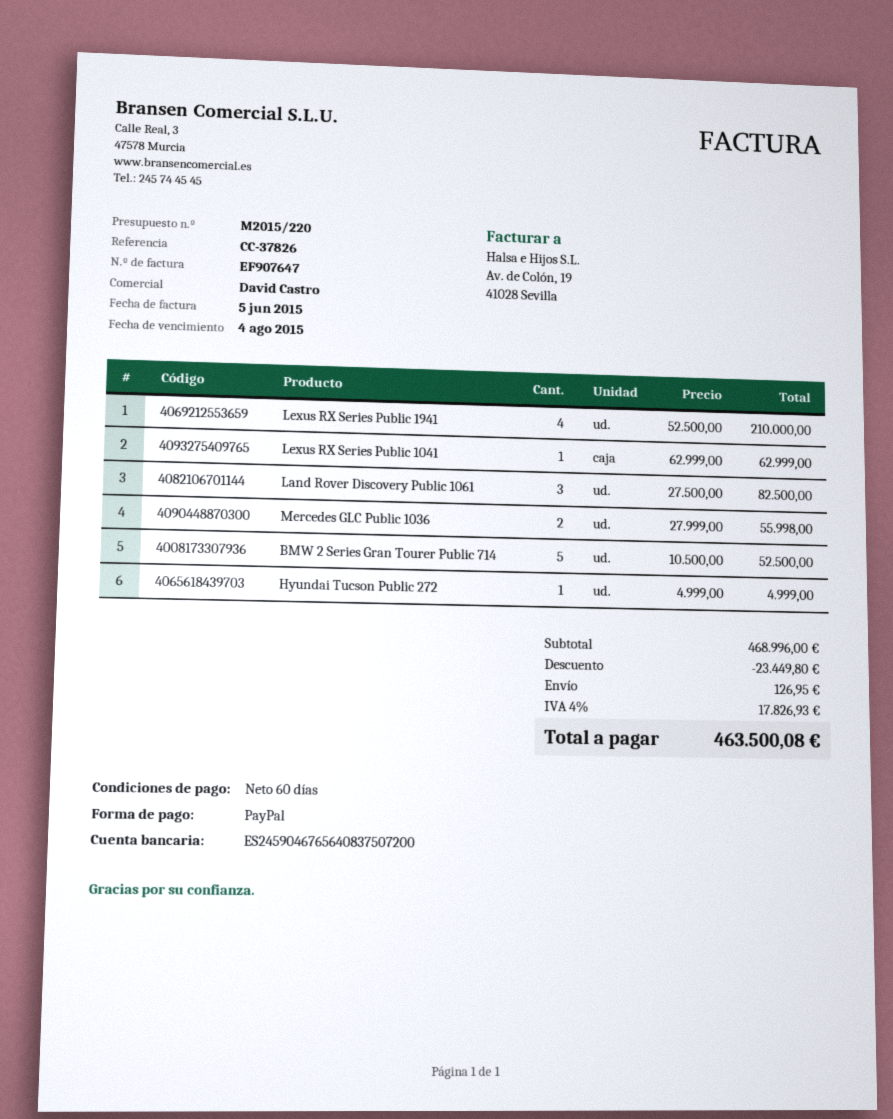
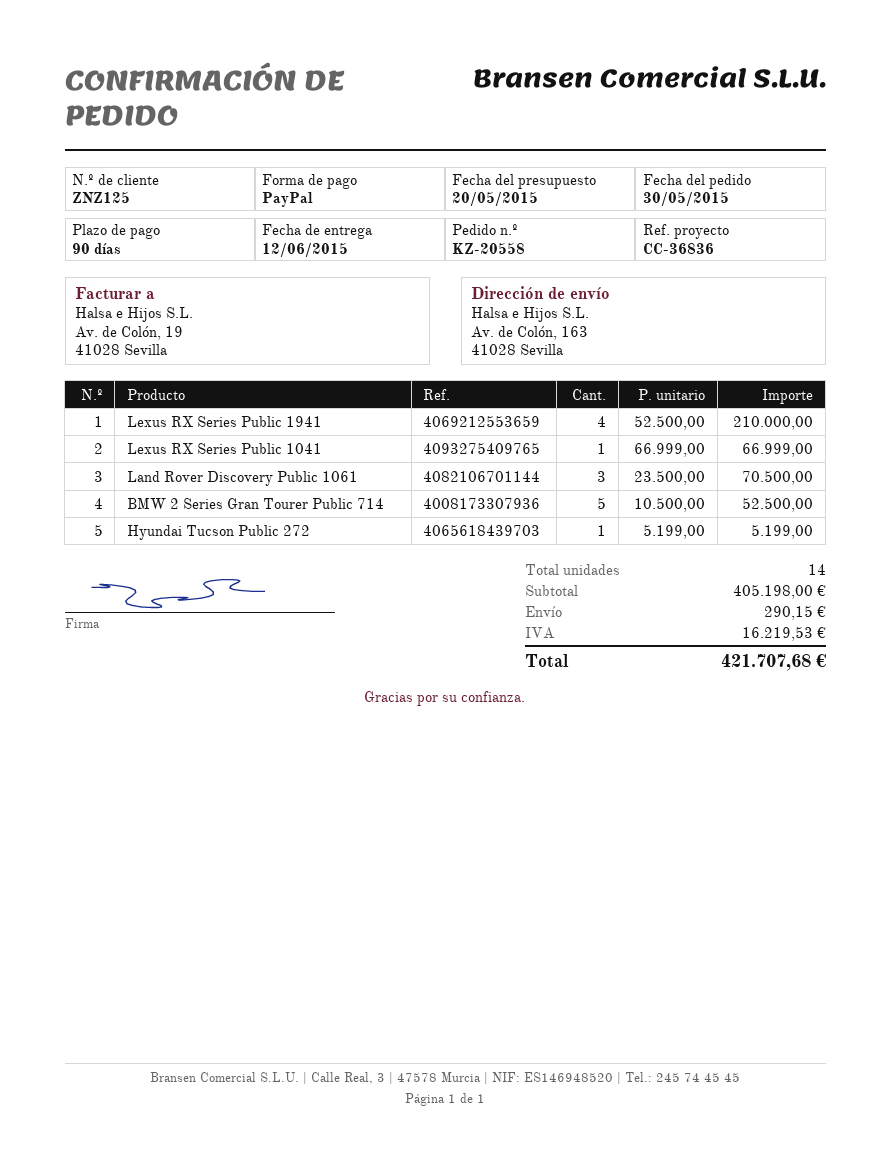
payment terms: 60 days -> 90 days
reference: CC-37826 -> CC-36836
Lexus RX Series Public 1041: 1 x 62999.00 = 62999.00 -> 1 x 66999.00 = 66999.00
Land Rover Discovery Public 1061: 3 x 27500.00 = 82500.00 -> 3 x 23500.00 = 70500.00
Mercedes GLC Public 1036: 2 x 27999.00 = 55998.00 -> none
Hyundai Tucson Public 272: 1 x 4999.00 = 4999.00 -> 1 x 5199.00 = 5199.00
subtotal: 468996.00 -> 405198.00
discount: 23449.80 -> none
shipping: 126.95 -> 290.15
tax: 17826.93 -> 16219.53
total: 463500.08 -> 421707.68

